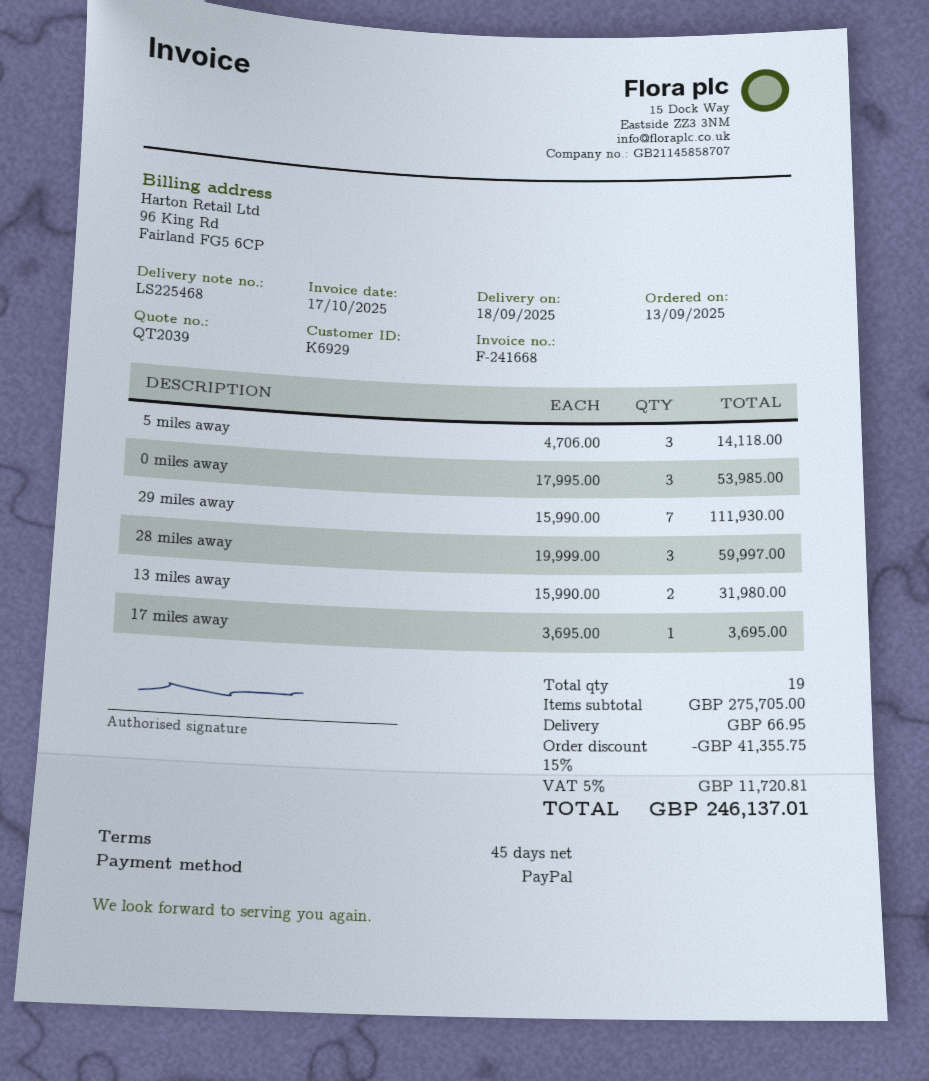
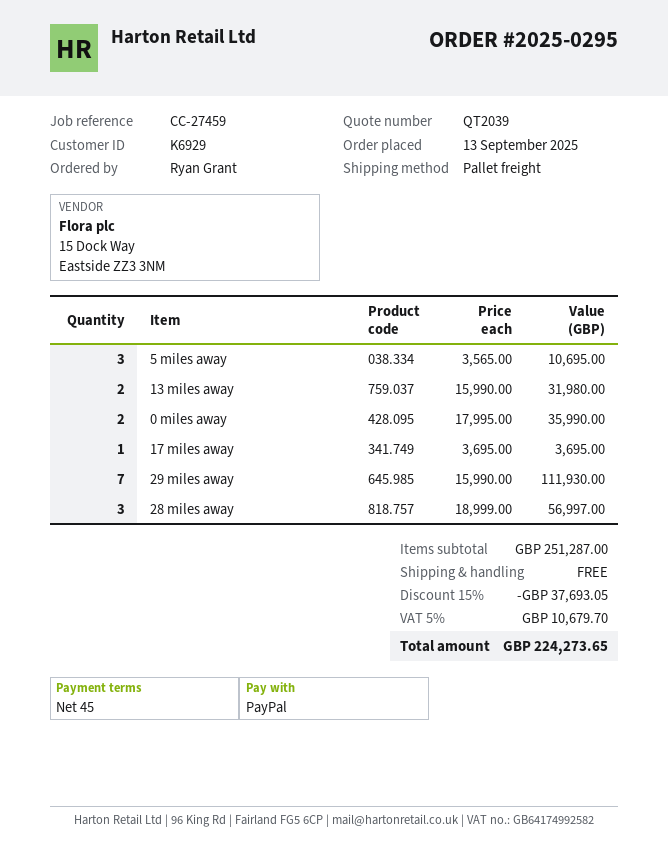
5 miles away: 3 x 4706.00 = 14118.00 -> 3 x 3565.00 = 10695.00
0 miles away: 3 x 17995.00 = 53985.00 -> 2 x 17995.00 = 35990.00
28 miles away: 3 x 19999.00 = 59997.00 -> 3 x 18999.00 = 56997.00
subtotal: 275705.00 -> 251287.00
discount: 15% = 41355.75 -> 15% = 37693.05
shipping: 66.95 -> 0.00
tax: 5% = 11720.81 -> 5% = 10679.70
total: 246137.01 -> 224273.65

